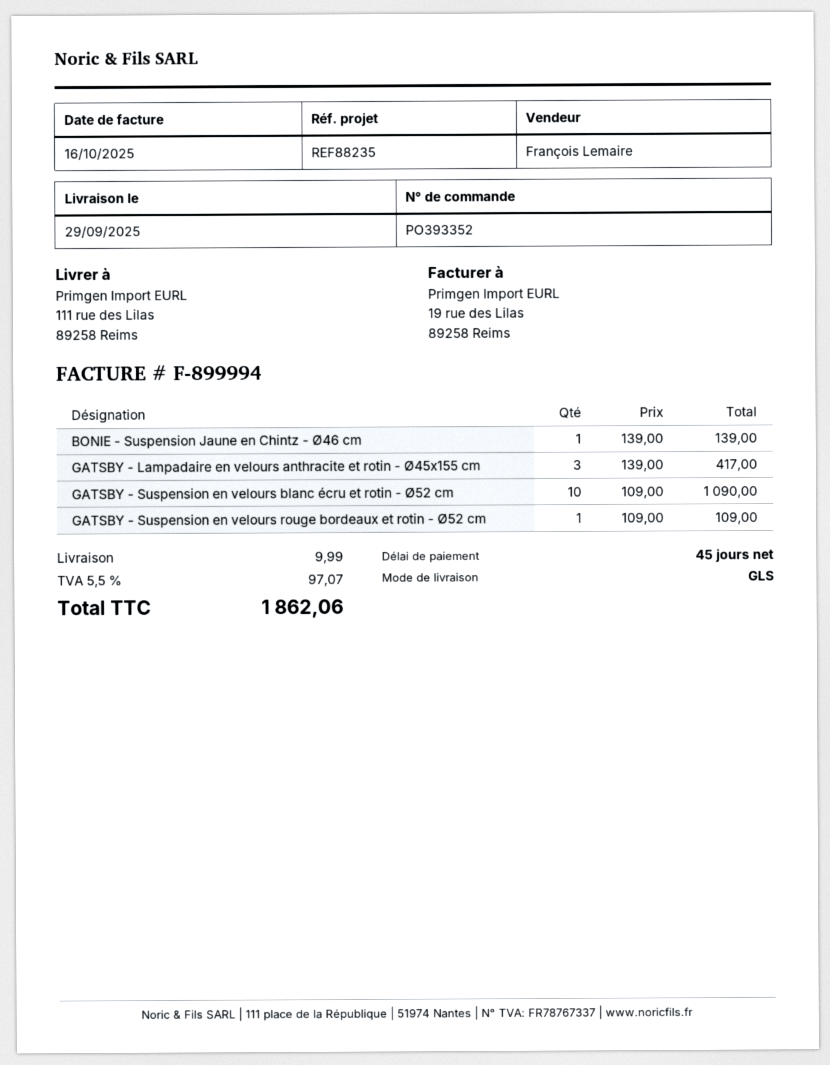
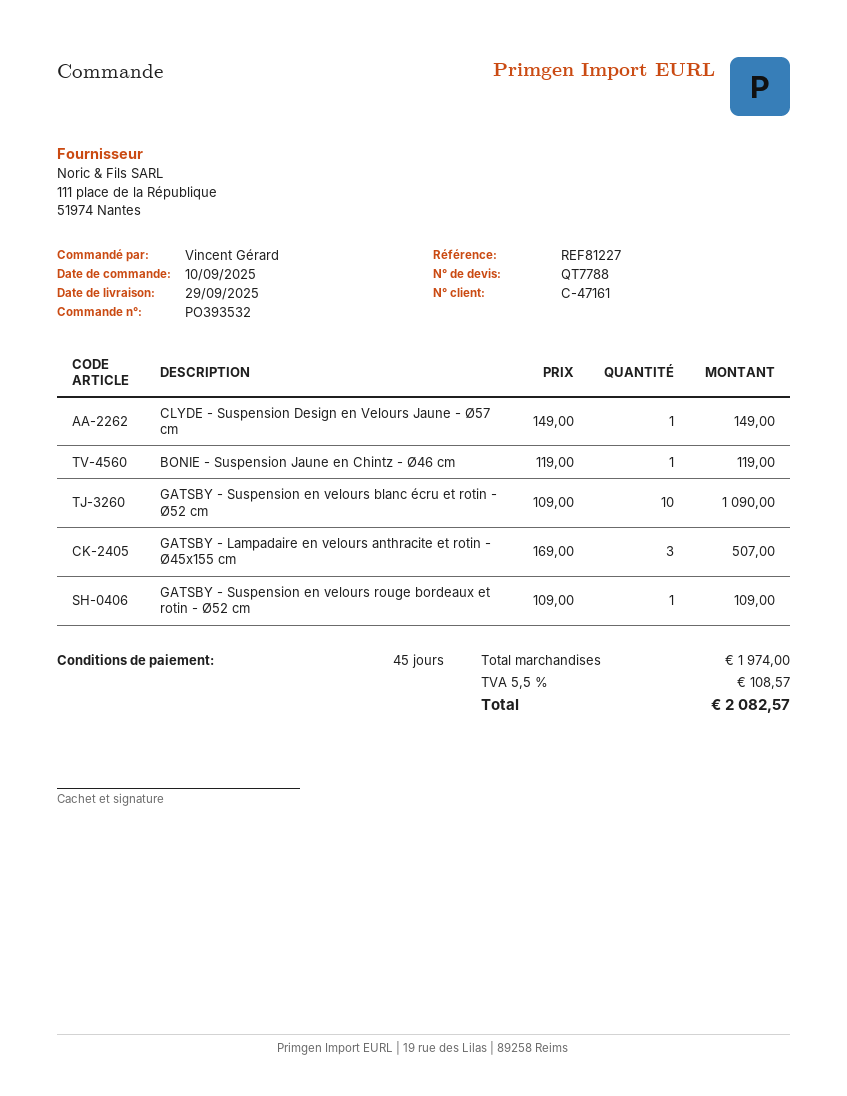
order number: PO393352 -> PO393532
reference: REF88235 -> REF81227
BONIE - Suspension Jaune en Chintz - Ø46 cm: 1 x 139.00 = 139.00 -> 1 x 119.00 = 119.00
GATSBY - Lampadaire en velours anthracite et rotin - Ø45x155 cm: 3 x 139.00 = 417.00 -> 3 x 169.00 = 507.00
CLYDE - Suspension Design en Velours Jaune - Ø57 cm: none -> 1 x 149.00 = 149.00
shipping: 9.99 -> none
tax: 5.5% = 97.07 -> 5.5% = 108.57
total: 1862.06 -> 2082.57

